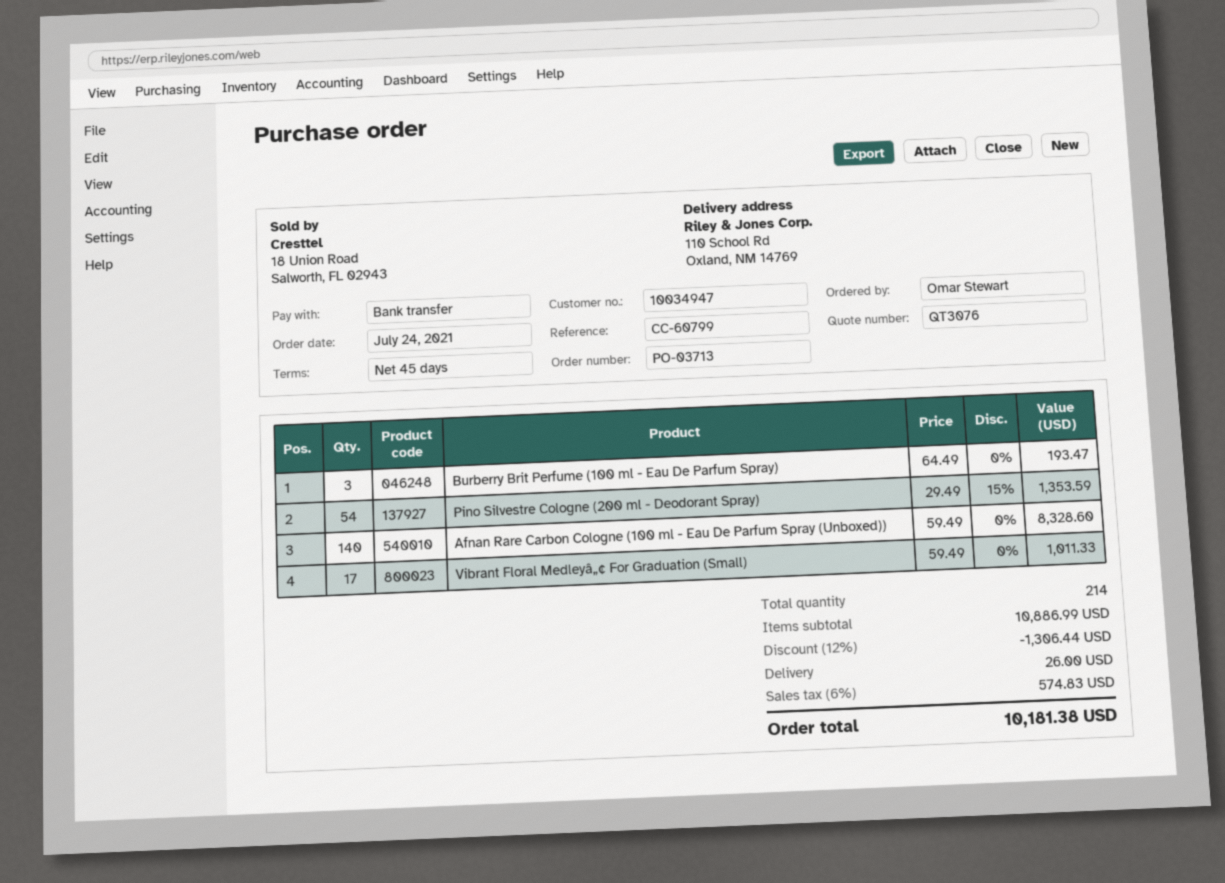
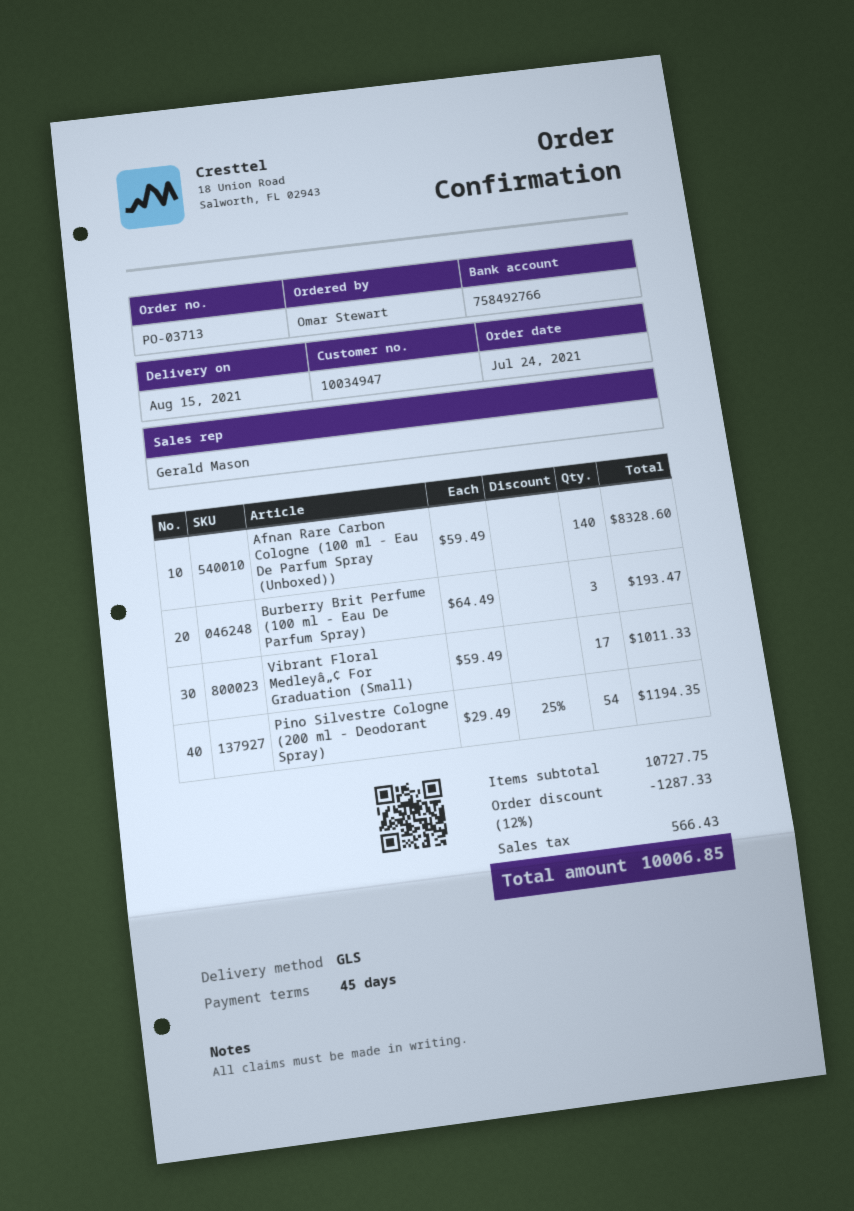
Pino Silvestre Cologne (200 ml - Deodorant Spray): 54 x 29.49 - 15% = 1353.59 -> 54 x 29.49 - 25% = 1194.35
subtotal: 10886.99 -> 10727.75
discount: 12% = 1306.44 -> 12% = 1287.33
shipping: 26.00 -> none
tax: 574.83 -> 566.43
total: 10181.38 -> 10006.85

